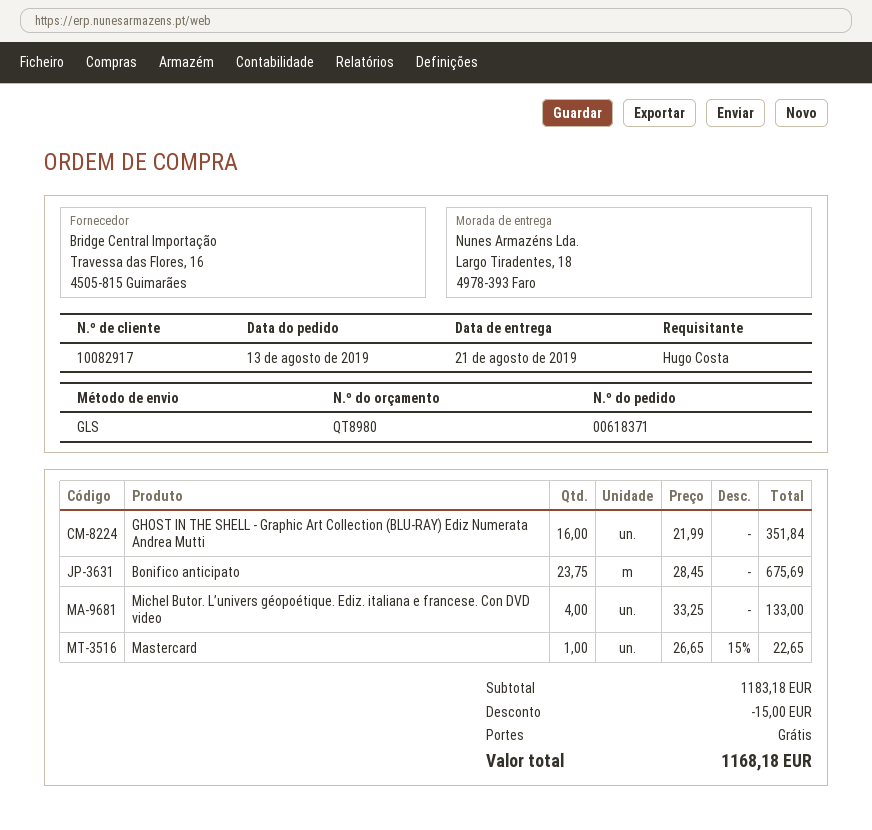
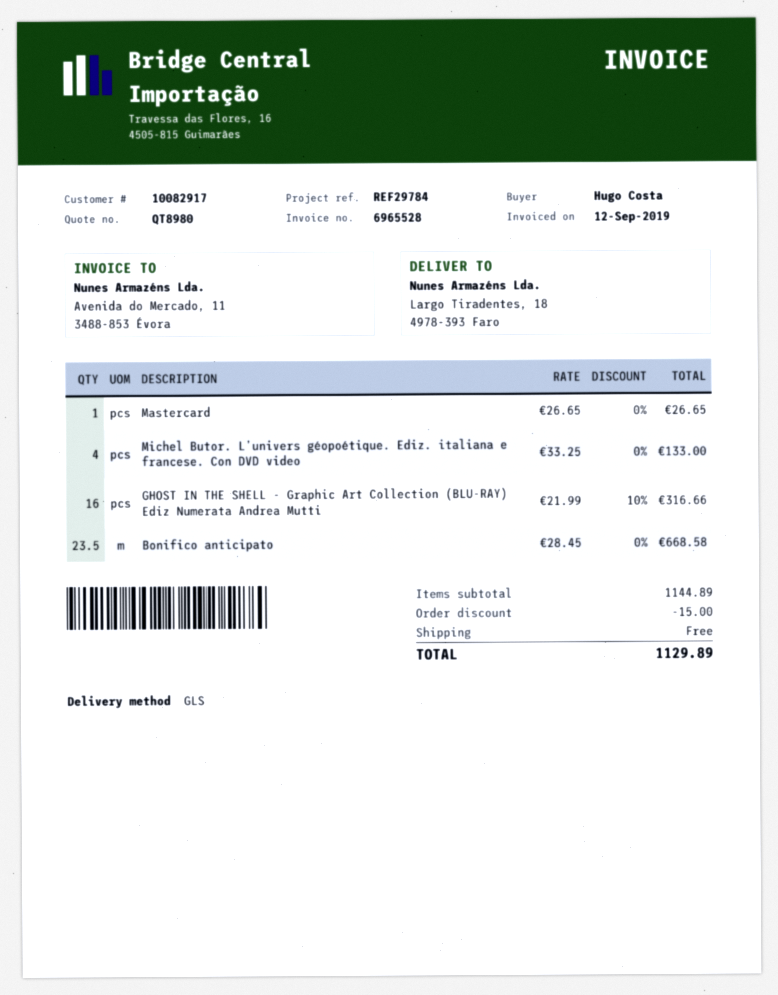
GHOST IN THE SHELL - Graphic Art Collection (BLU-RAY) Ediz Numerata Andrea Mutti: 16 x 21.99 = 351.84 -> 16 x 21.99 - 10% = 316.66
Bonifico anticipato: 23.75 x 28.45 = 675.69 -> 23.5 x 28.45 = 668.58
Mastercard: 1 x 26.65 - 15% = 22.65 -> 1 x 26.65 = 26.65
subtotal: 1183.18 -> 1144.89
total: 1168.18 -> 1129.89

